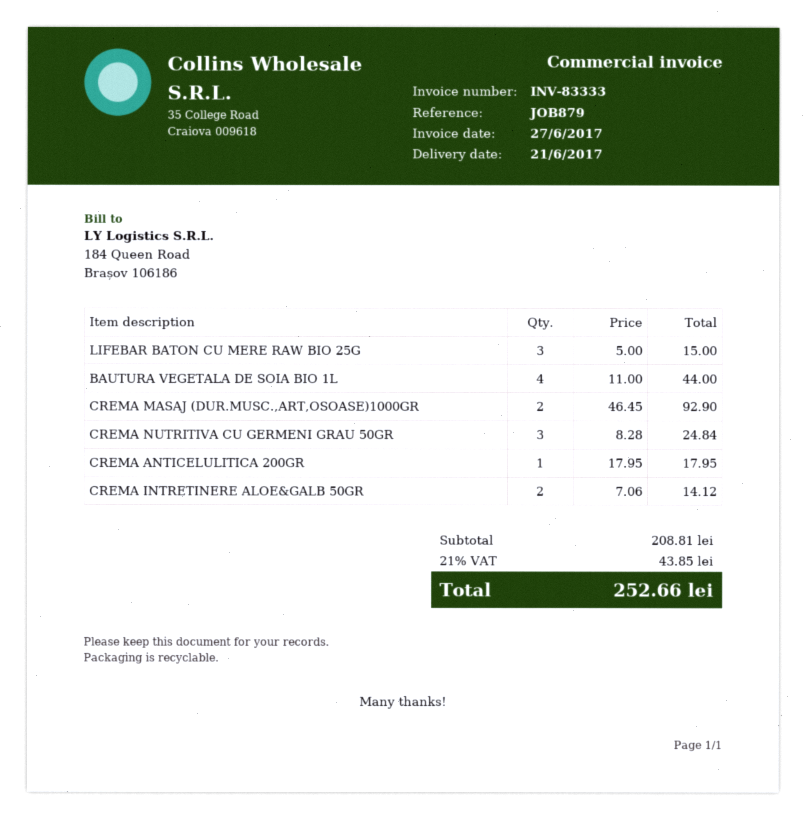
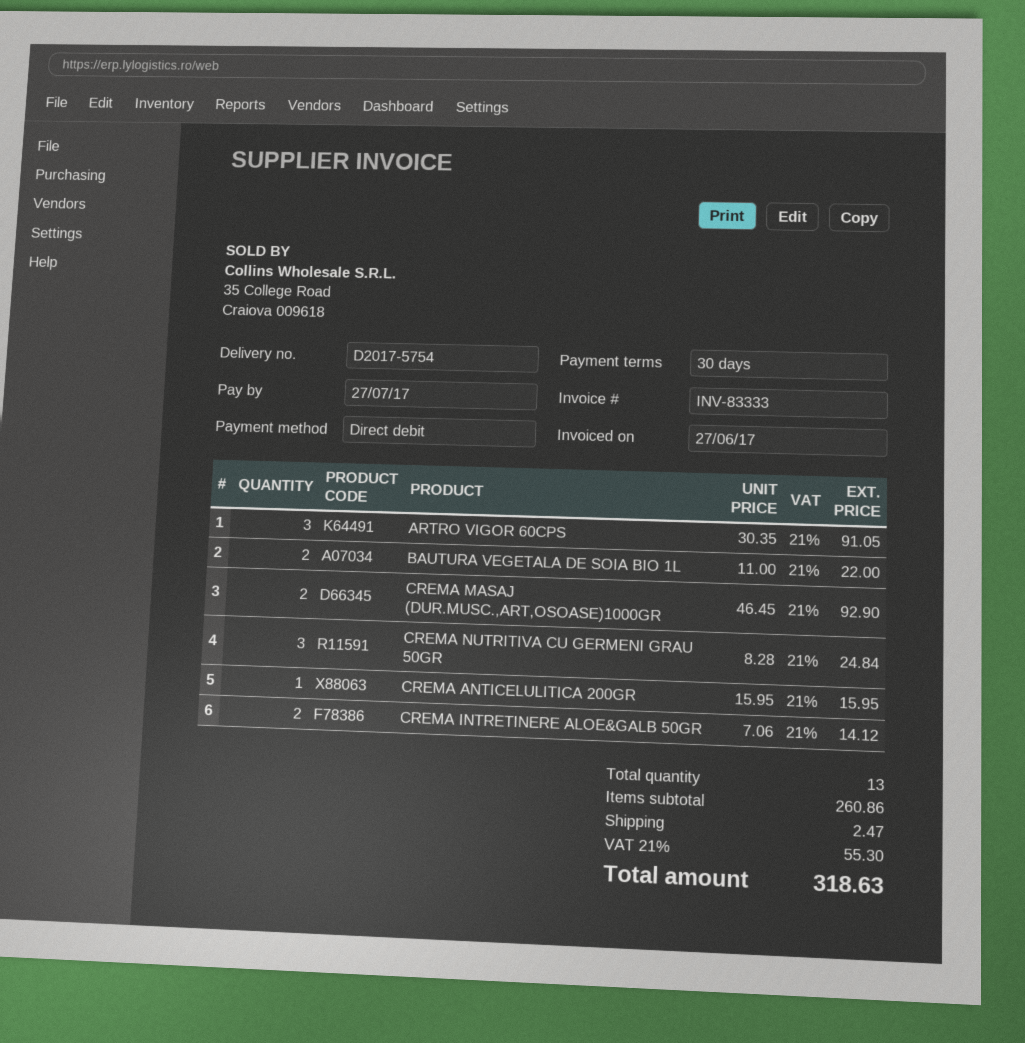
LIFEBAR BATON CU MERE RAW BIO 25G: 3 x 5.00 = 15.00 -> none
BAUTURA VEGETALA DE SOIA BIO 1L: 4 x 11.00 = 44.00 -> 2 x 11.00 = 22.00
CREMA ANTICELULITICA 200GR: 1 x 17.95 = 17.95 -> 1 x 15.95 = 15.95
ARTRO VIGOR 60CPS: none -> 3 x 30.35 = 91.05
subtotal: 208.81 -> 260.86
shipping: none -> 2.47
tax: 21% = 43.85 -> 21% = 55.30
total: 252.66 -> 318.63

